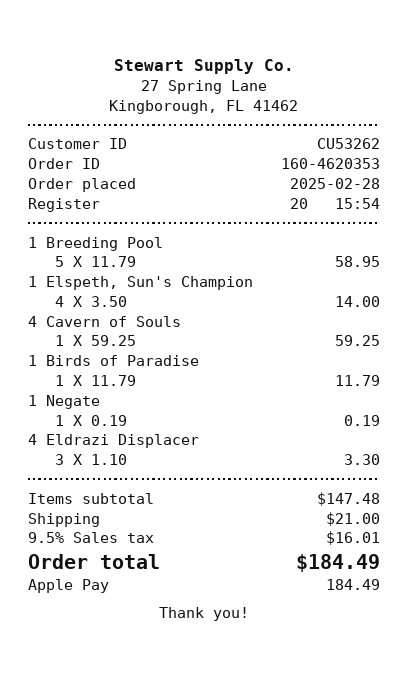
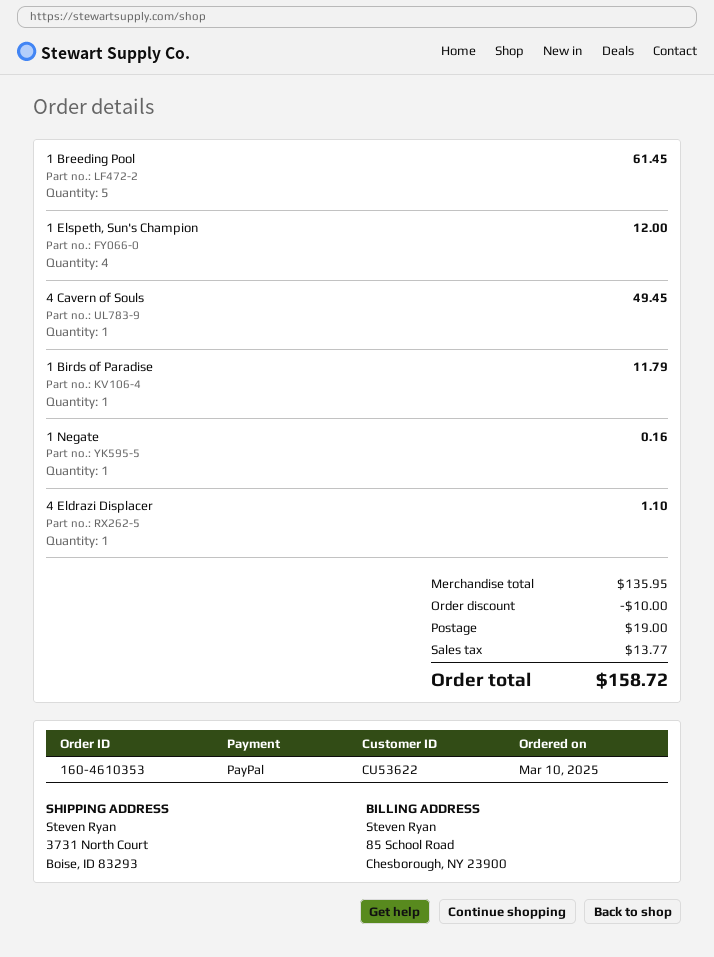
order number: 160-4620353 -> 160-4610353
order date: 2025-02-28 -> 2025-03-10
customer number: CU53262 -> CU53622
payment method: Apple Pay -> PayPal
1 Breeding Pool: 5 for 58.95 -> 5 for 61.45
1 Elspeth, Sun's Champion: 4 for 14.00 -> 4 for 12.00
4 Cavern of Souls: 1 for 59.25 -> 1 for 49.45
1 Negate: 1 for 0.19 -> 1 for 0.16
4 Eldrazi Displacer: 3 for 3.30 -> 1 for 1.10
subtotal: 147.48 -> 135.95
discount: none -> 10.00
shipping: 21.00 -> 19.00
tax: 16.01 -> 13.77
total: 184.49 -> 158.72

